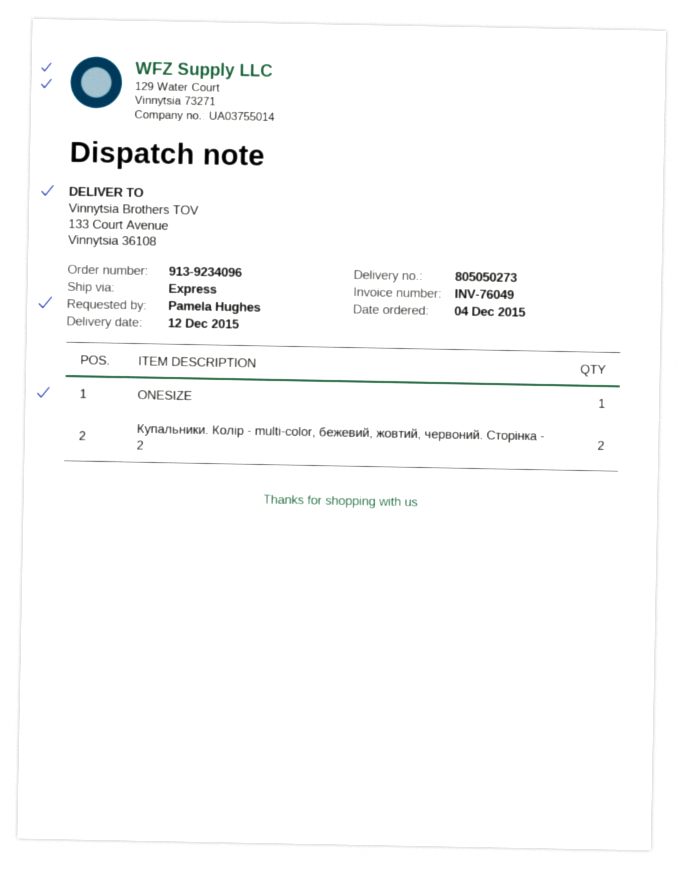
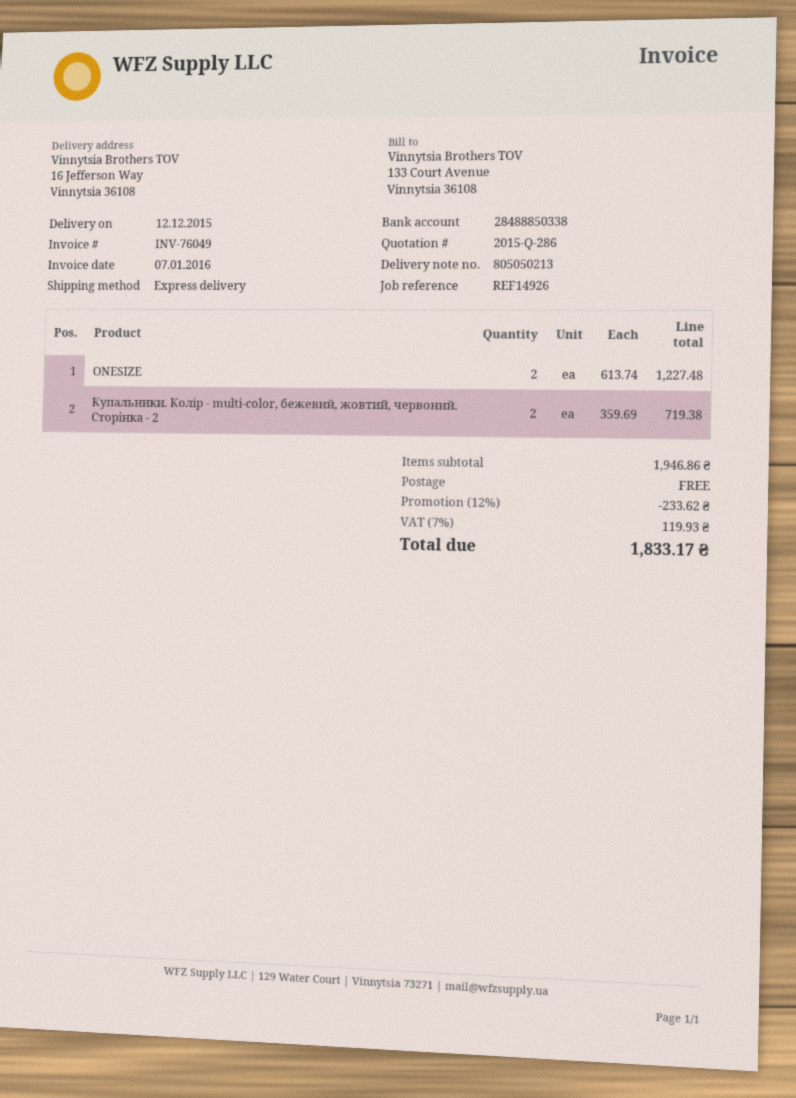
delivery note number: 805050273 -> 805050213
ship to: 133 Court Avenue, Vinnytsia 36108 -> 16 Jefferson Way, Vinnytsia 36108
ONESIZE: 1 -> 2

